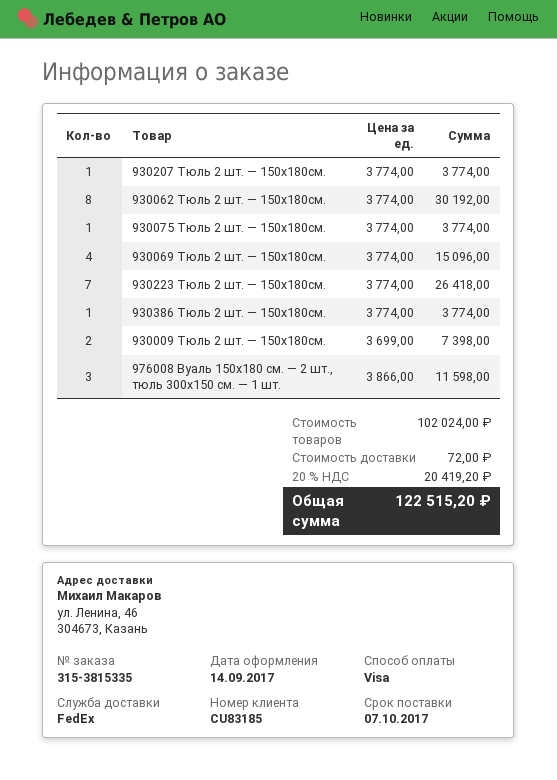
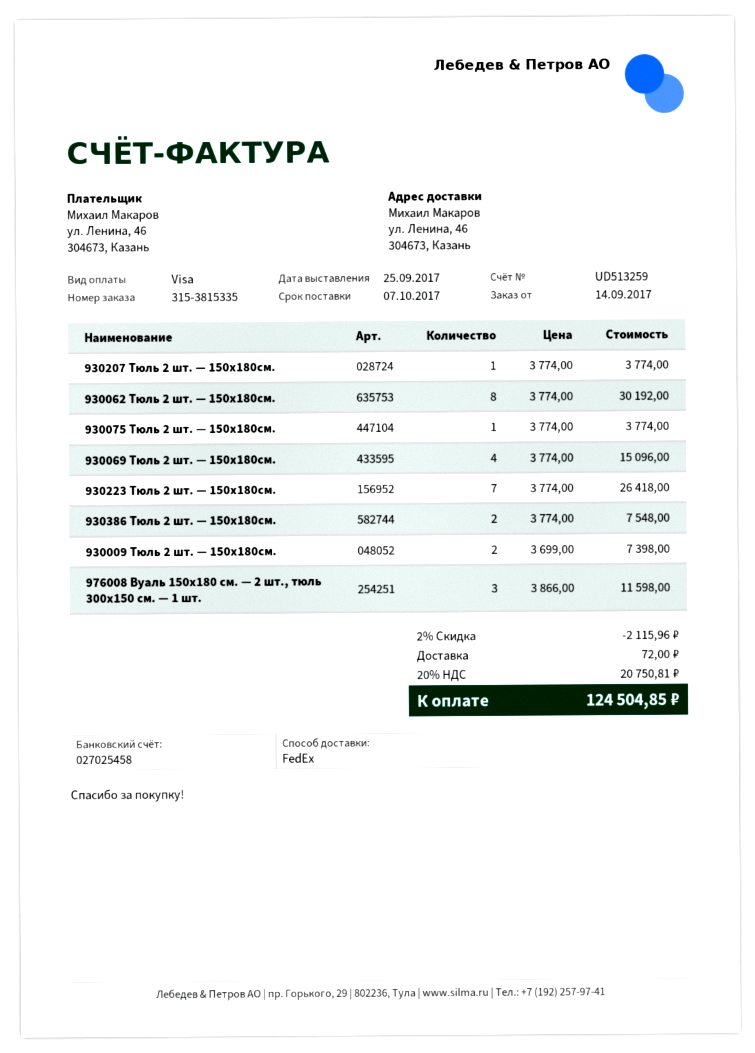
930386 Тюль 2 шт. — 150х180см.: 1 x 3774.00 = 3774.00 -> 2 x 3774.00 = 7548.00
discount: none -> 2% = 2115.96
tax: 20% = 20419.20 -> 20% = 20750.81
total: 122515.20 -> 124504.85

